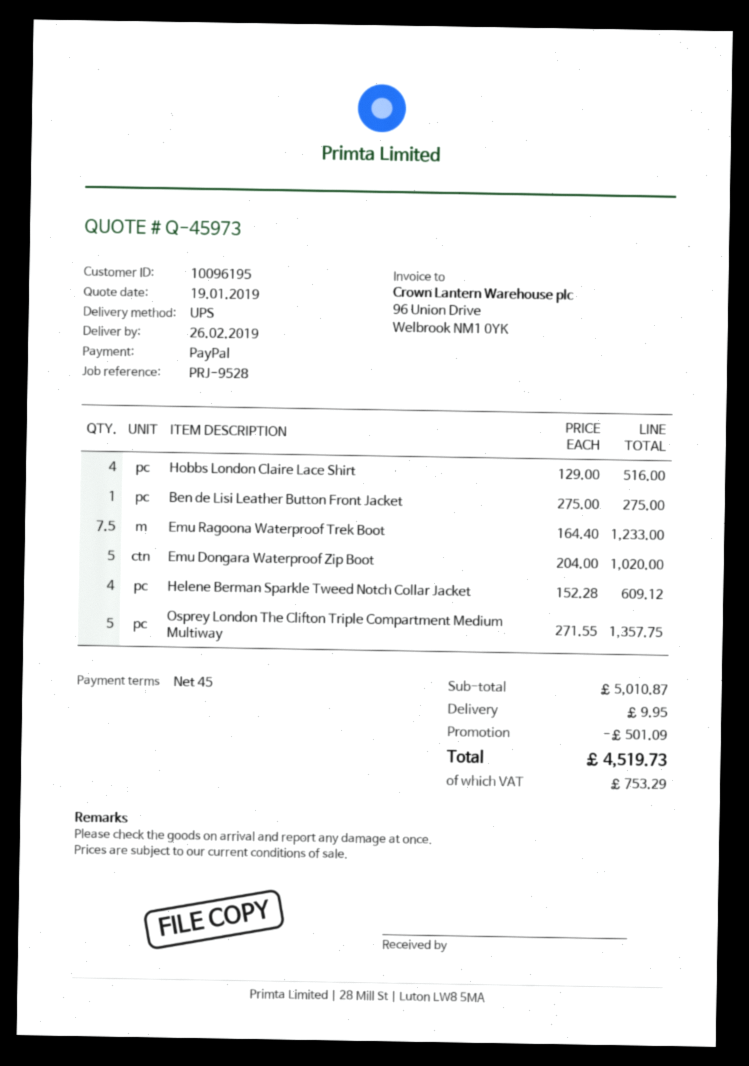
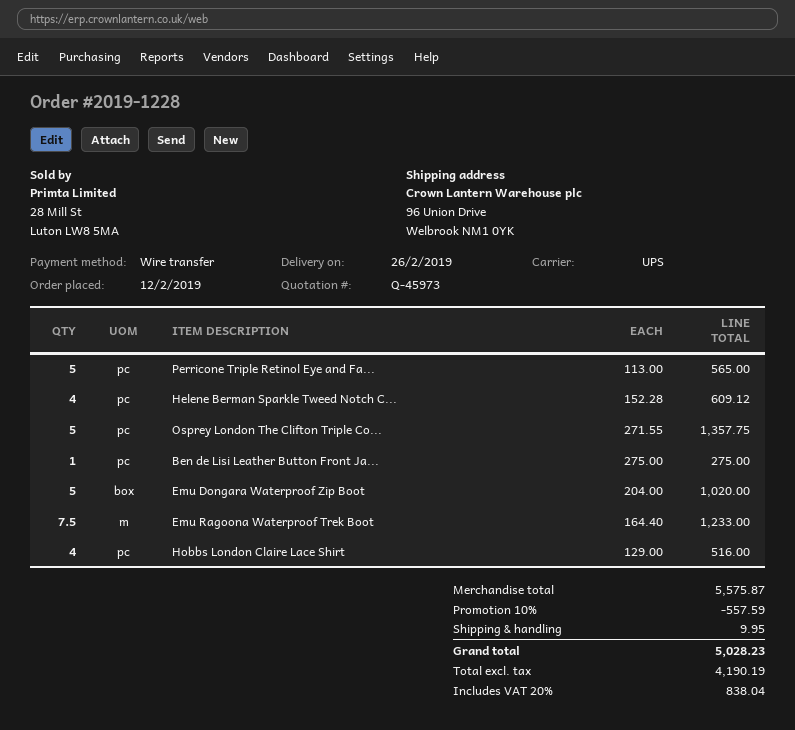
payment method: PayPal -> bank transfer
Perricone Triple Retinol Eye and Fa...: none -> 5 x 113.00 = 565.00
subtotal: 5010.87 -> 5575.87
discount: 501.09 -> 557.59
tax: 753.29 -> 838.04
total: 4519.73 -> 5028.23

